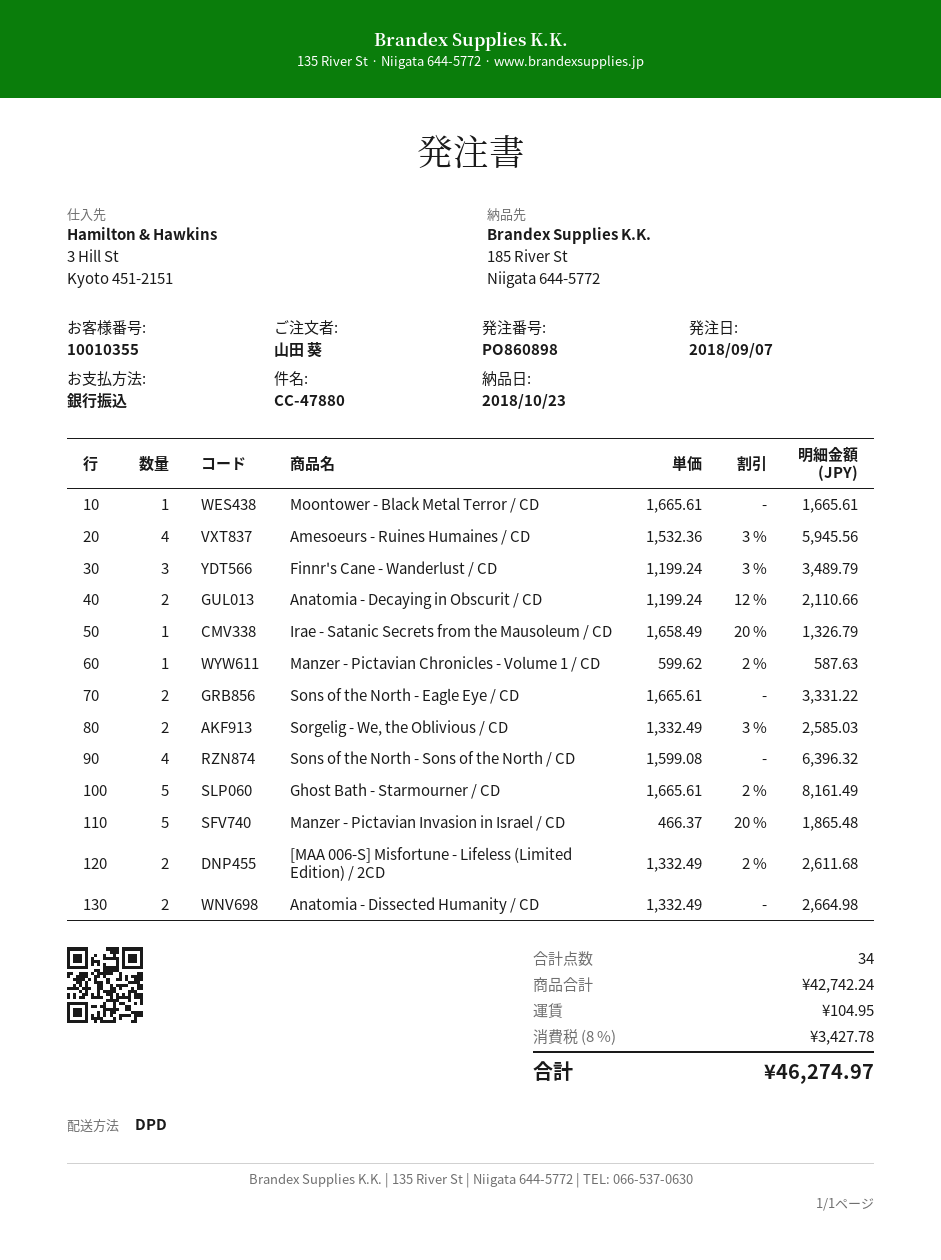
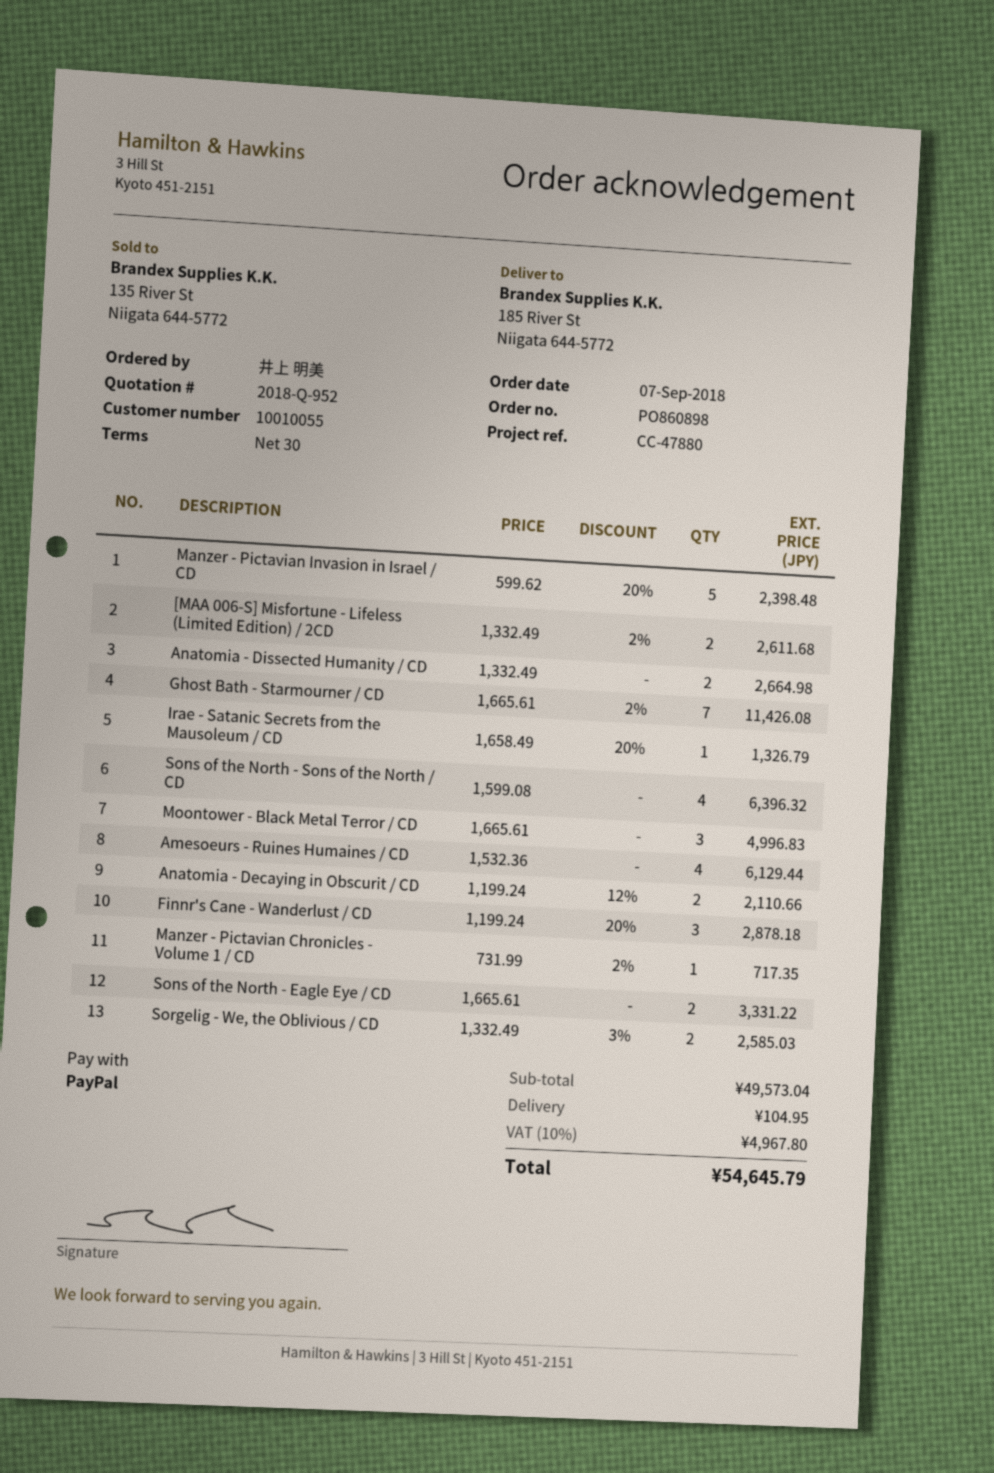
customer number: 10010355 -> 10010055
ordered by: 山田 葵 -> 井上 明美
payment method: bank transfer -> PayPal
Moontower - Black Metal Terror / CD: 1 x 1665.61 = 1665.61 -> 3 x 1665.61 = 4996.83
Amesoeurs - Ruines Humaines / CD: 4 x 1532.36 - 3% = 5945.56 -> 4 x 1532.36 = 6129.44
Finnr's Cane - Wanderlust / CD: 3 x 1199.24 - 3% = 3489.79 -> 3 x 1199.24 - 20% = 2878.18
Manzer - Pictavian Chronicles - Volume 1 / CD: 1 x 599.62 - 2% = 587.63 -> 1 x 731.99 - 2% = 717.35
Ghost Bath - Starmourner / CD: 5 x 1665.61 - 2% = 8161.49 -> 7 x 1665.61 - 2% = 11426.08
Manzer - Pictavian Invasion in Israel / CD: 5 x 466.37 - 20% = 1865.48 -> 5 x 599.62 - 20% = 2398.48
subtotal: 42742.24 -> 49573.04
tax: 8% = 3427.78 -> 10% = 4967.80
total: 46274.97 -> 54645.79

